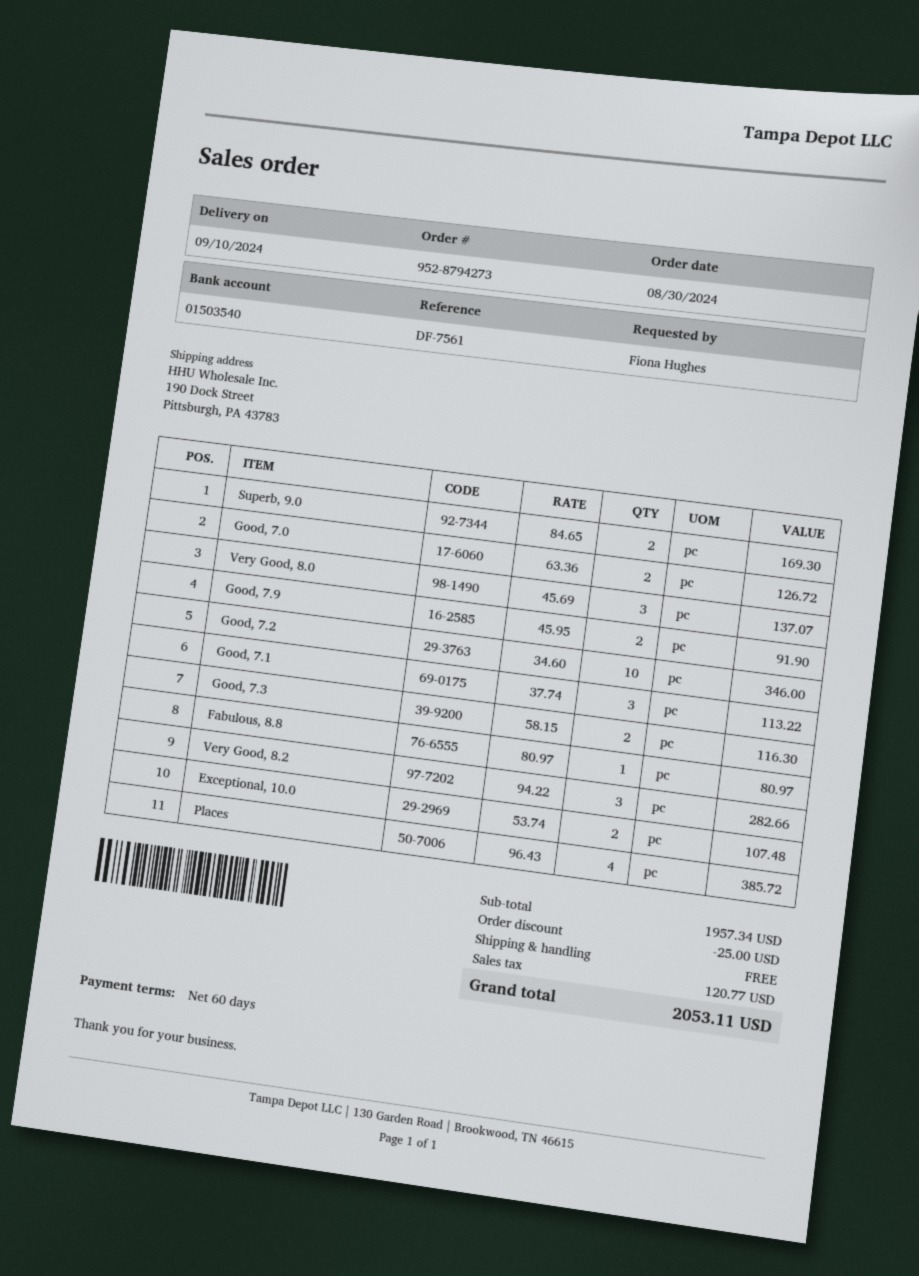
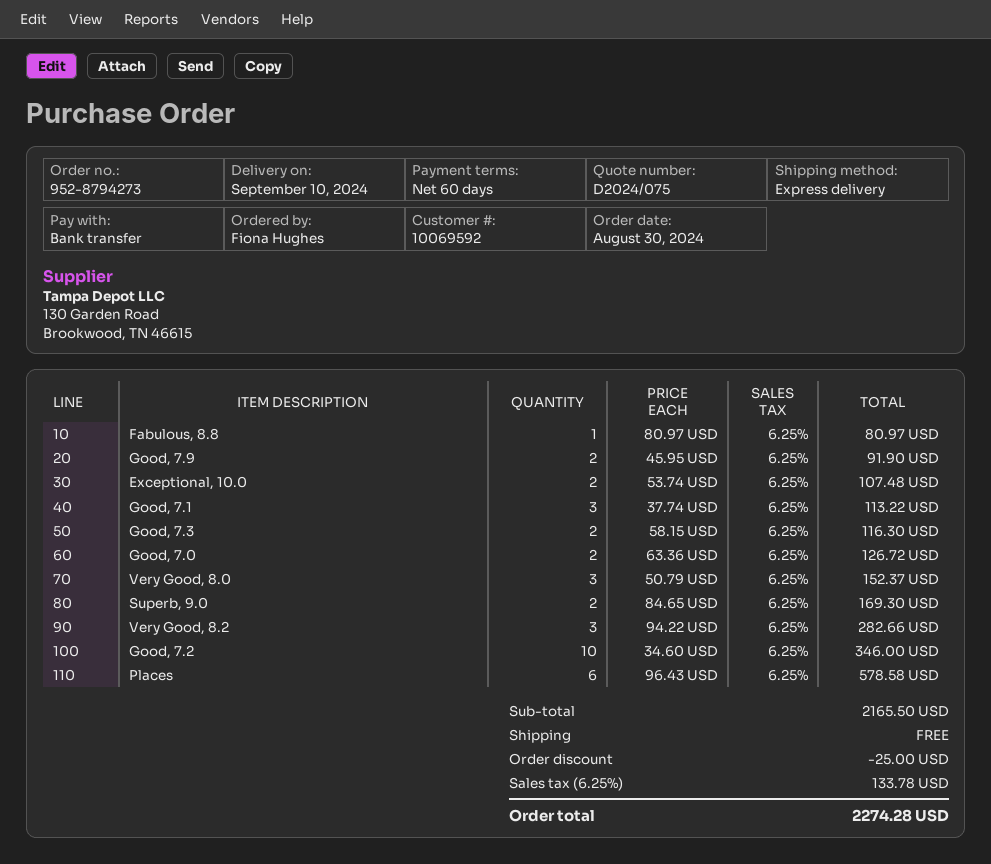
Very Good, 8.0: 3 x 45.69 = 137.07 -> 3 x 50.79 = 152.37
Places: 4 x 96.43 = 385.72 -> 6 x 96.43 = 578.58
subtotal: 1957.34 -> 2165.50
tax: 120.77 -> 133.78
total: 2053.11 -> 2274.28

